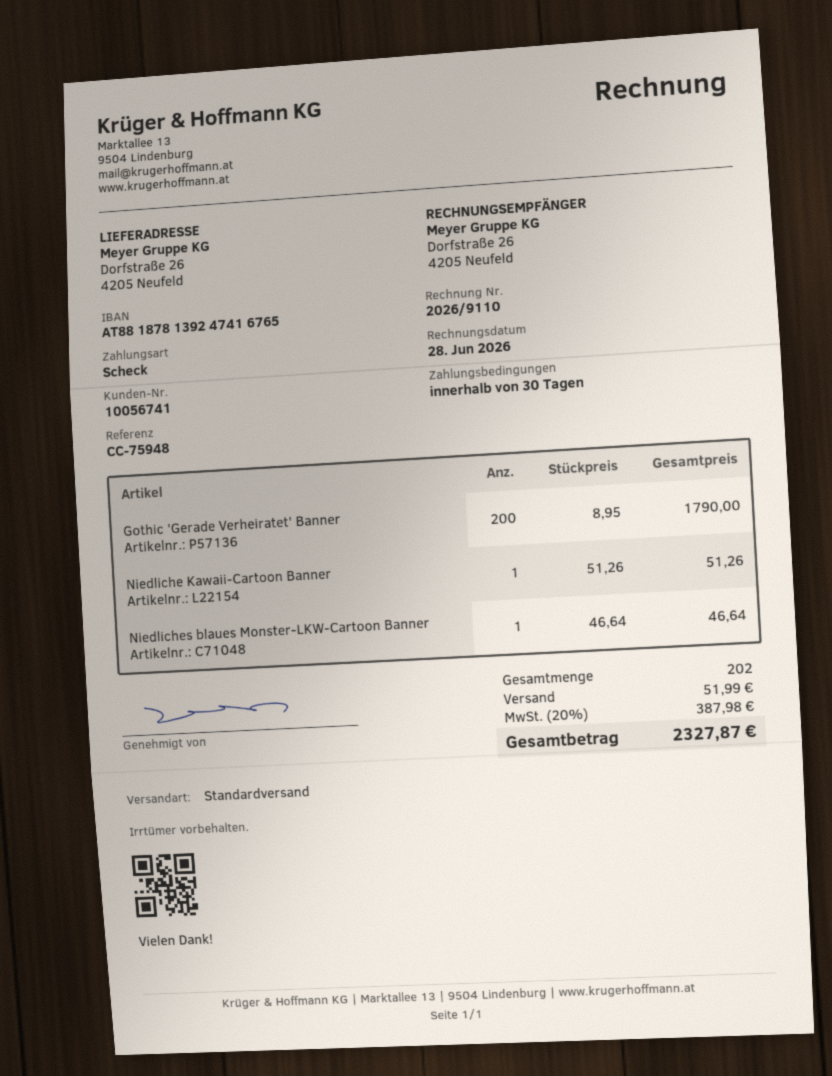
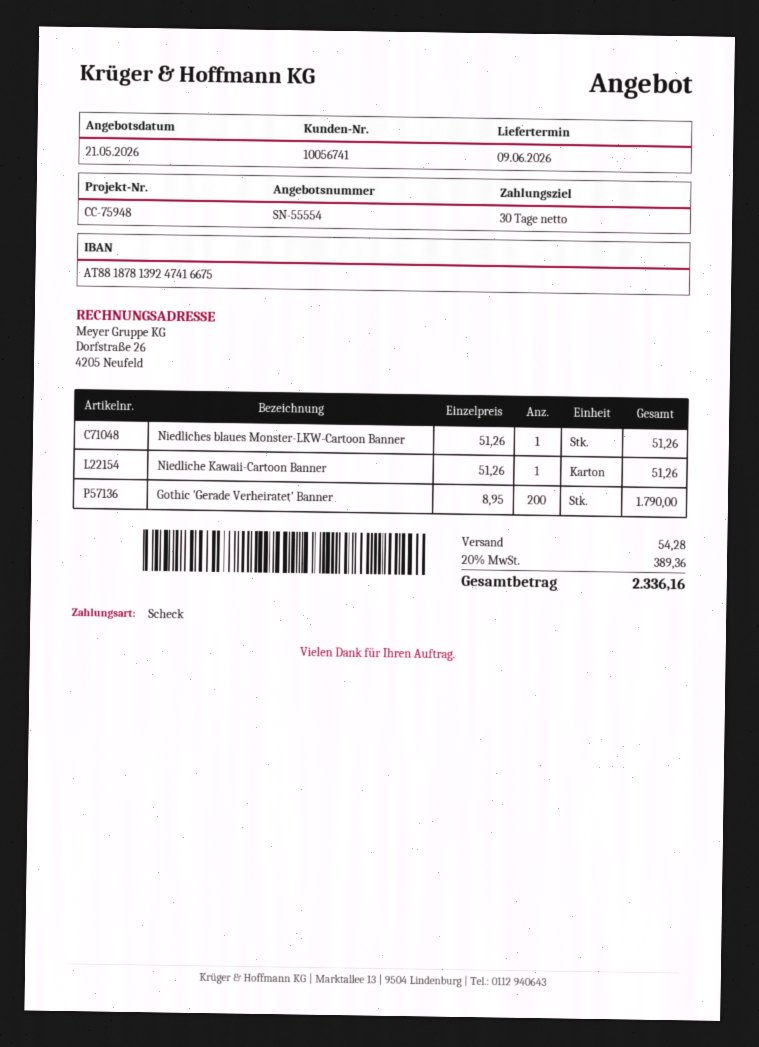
bank account: AT881878139247416765 -> AT881878139247416675
Niedliches blaues Monster-LKW-Cartoon Banner: 1 x 46.64 = 46.64 -> 1 x 51.26 = 51.26
shipping: 51.99 -> 54.28
tax: 20% = 387.98 -> 20% = 389.36
total: 2327.87 -> 2336.16

